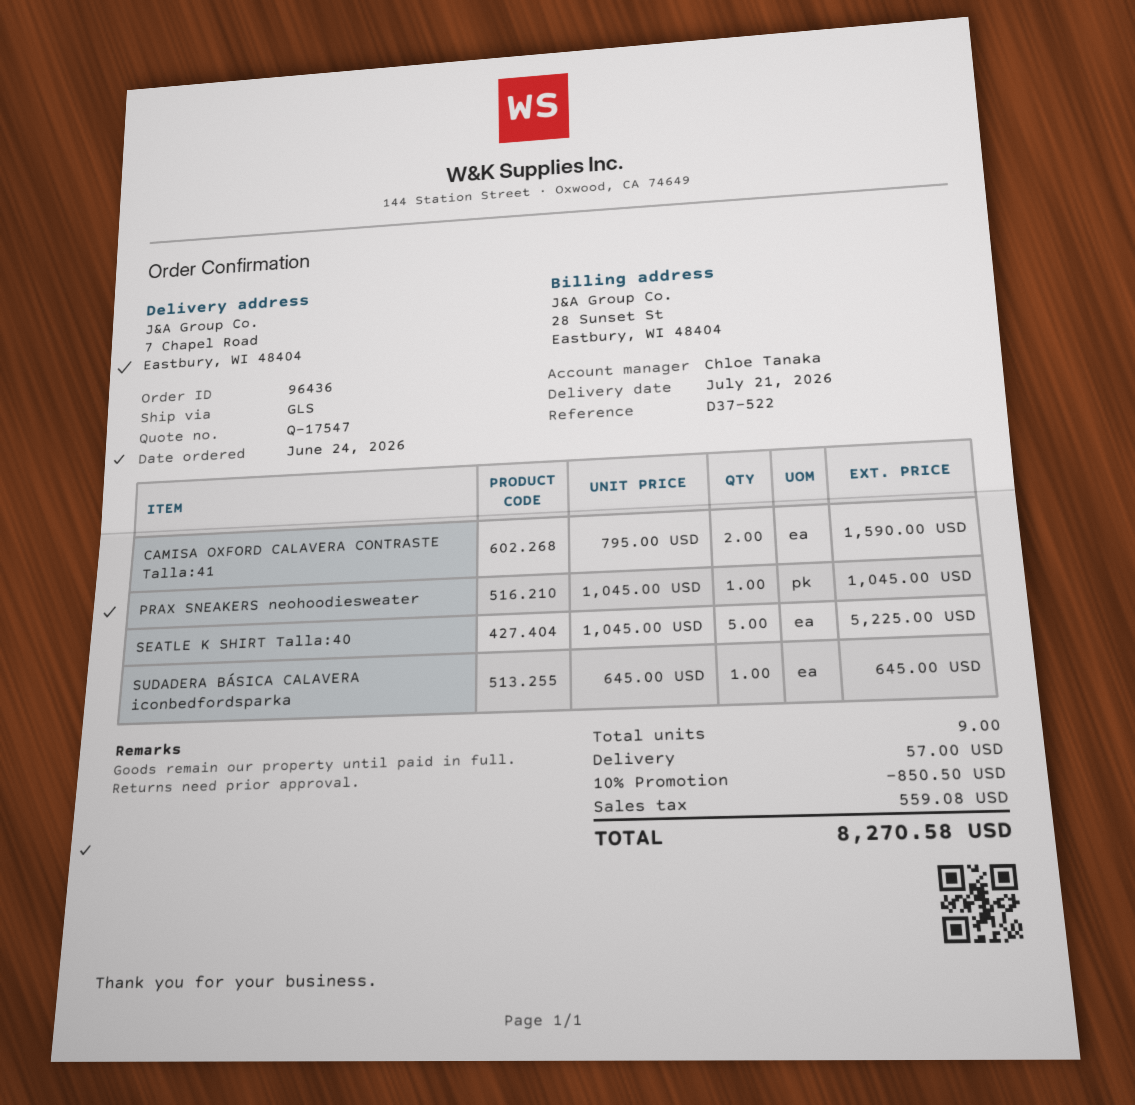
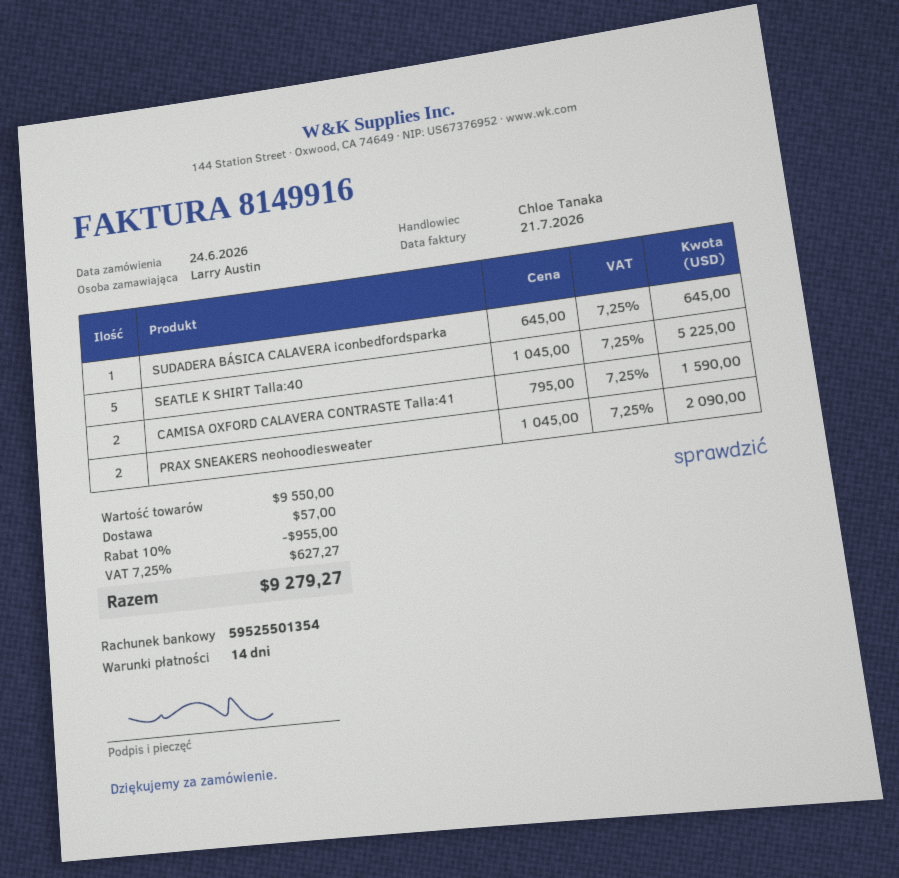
PRAX SNEAKERS neohoodiesweater: 1 x 1045.00 = 1045.00 -> 2 x 1045.00 = 2090.00
discount: 10% = 850.50 -> 10% = 955.00
tax: 559.08 -> 627.27
total: 8270.58 -> 9279.27

